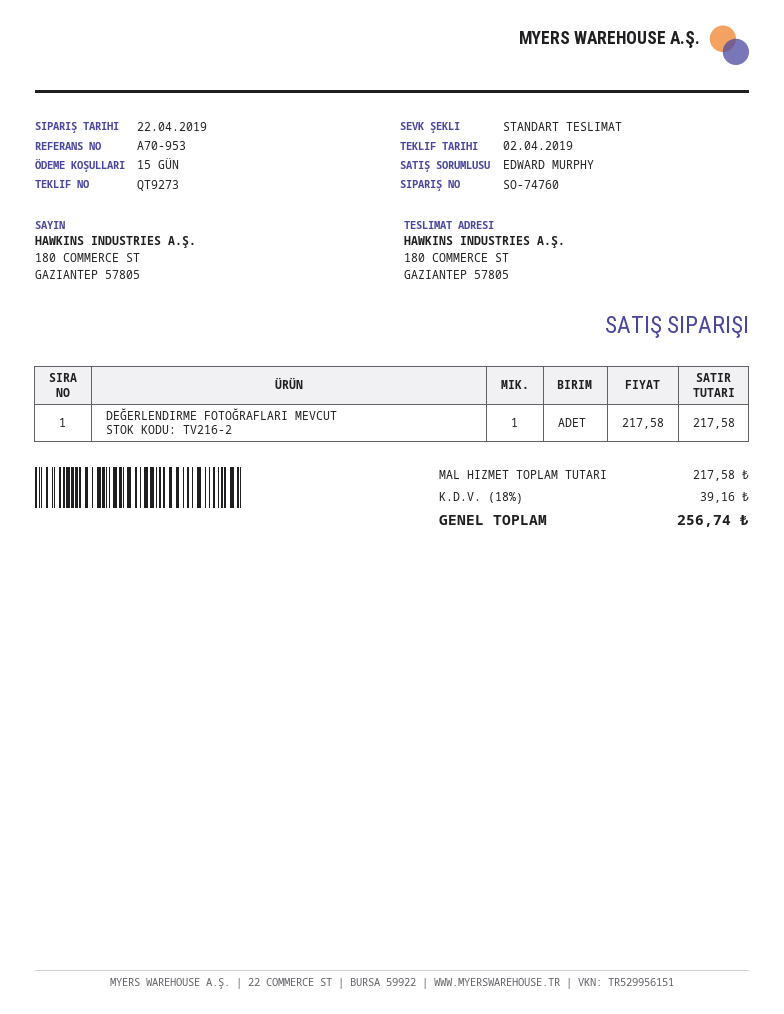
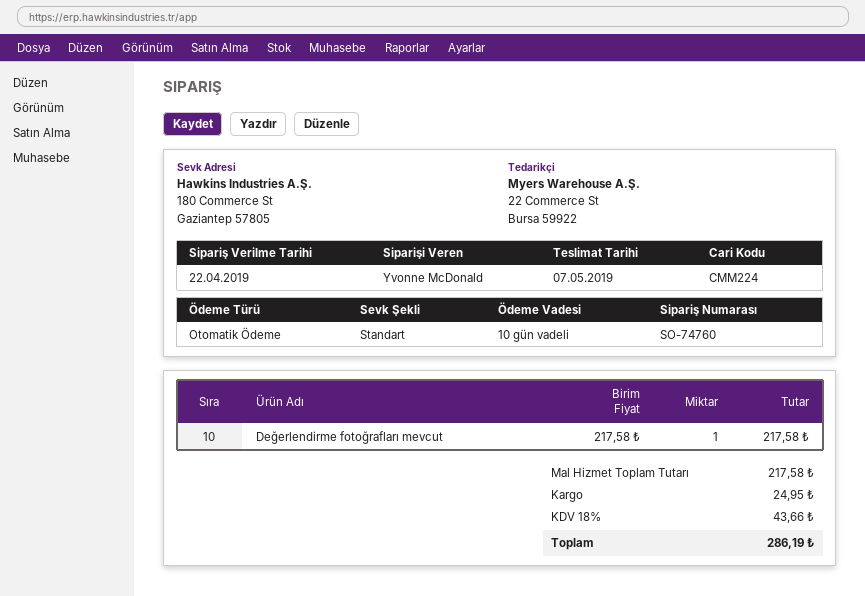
payment terms: 15 days -> 10 days
shipping: none -> 24.95
tax: 18% = 39.16 -> 18% = 43.66
total: 256.74 -> 286.19

